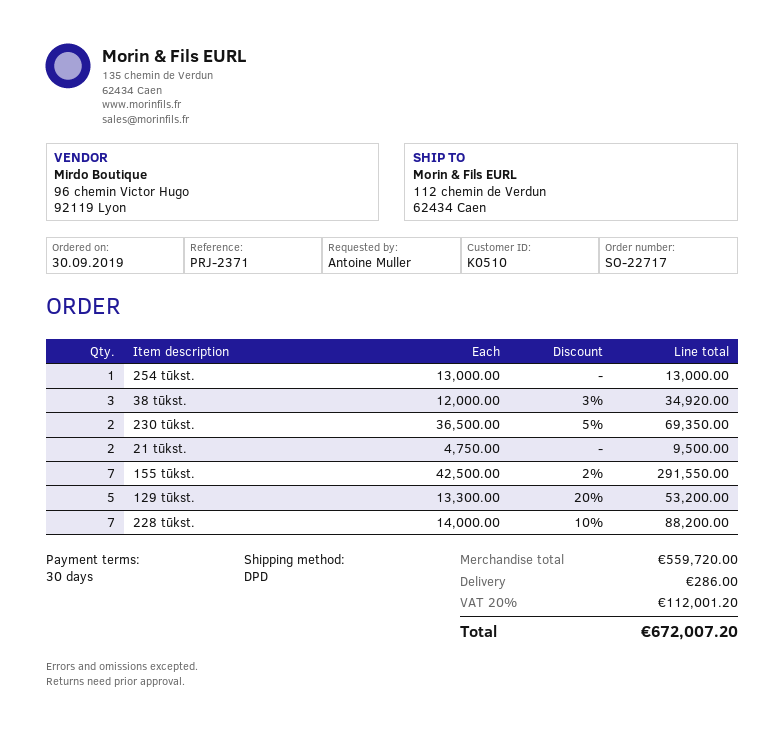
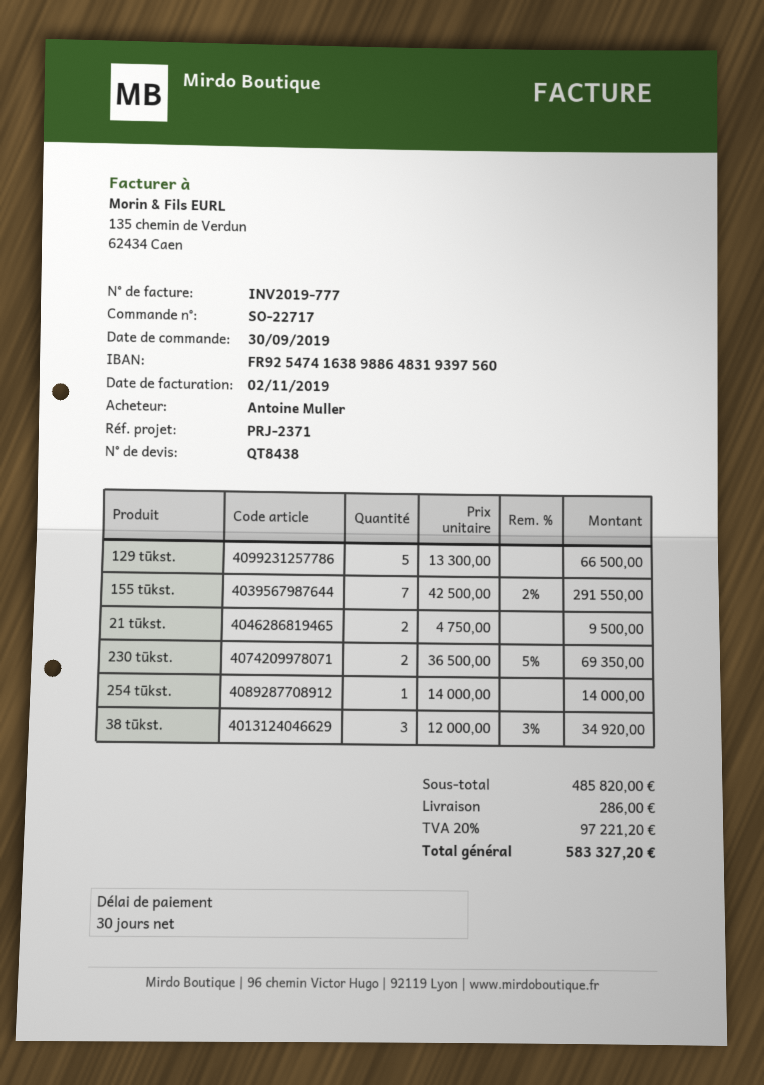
254 tūkst.: 1 x 13000.00 = 13000.00 -> 1 x 14000.00 = 14000.00
129 tūkst.: 5 x 13300.00 - 20% = 53200.00 -> 5 x 13300.00 = 66500.00
228 tūkst.: 7 x 14000.00 - 10% = 88200.00 -> none
subtotal: 559720.00 -> 485820.00
tax: 20% = 112001.20 -> 20% = 97221.20
total: 672007.20 -> 583327.20

